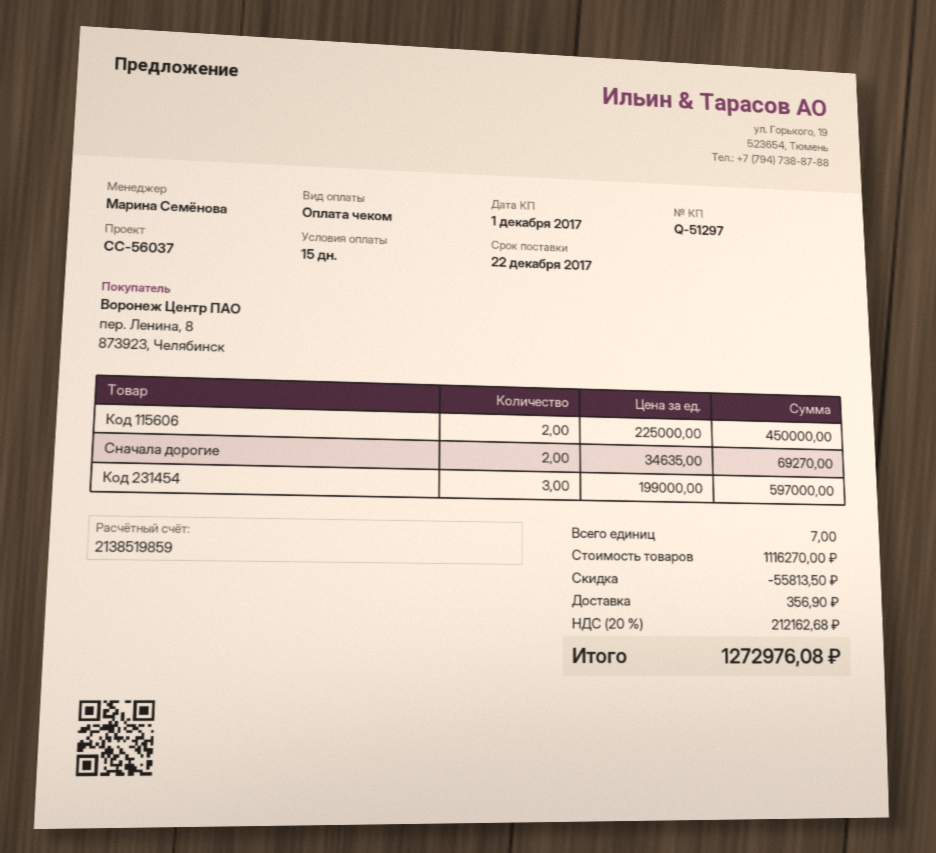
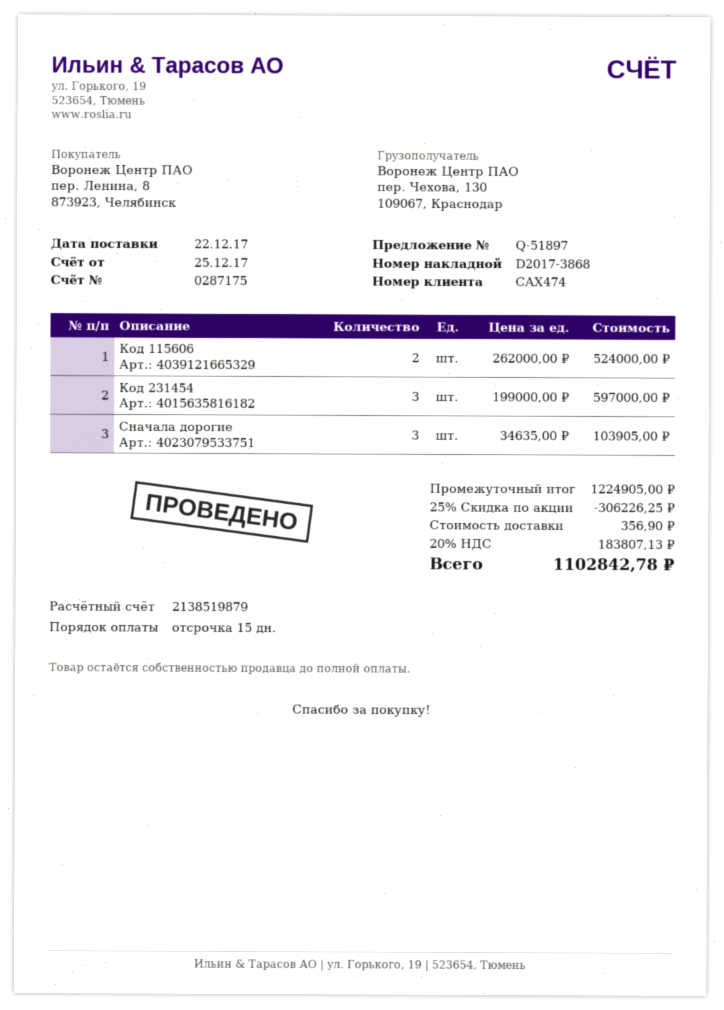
quote number: Q-51297 -> Q-51897
bank account: 2138519859 -> 2138519879
Код 115606: 2 x 225000.00 = 450000.00 -> 2 x 262000.00 = 524000.00
Сначала дорогие: 2 x 34635.00 = 69270.00 -> 3 x 34635.00 = 103905.00
subtotal: 1116270.00 -> 1224905.00
discount: 55813.50 -> 306226.25
tax: 20% = 212162.68 -> 20% = 183807.13
total: 1272976.08 -> 1102842.78

